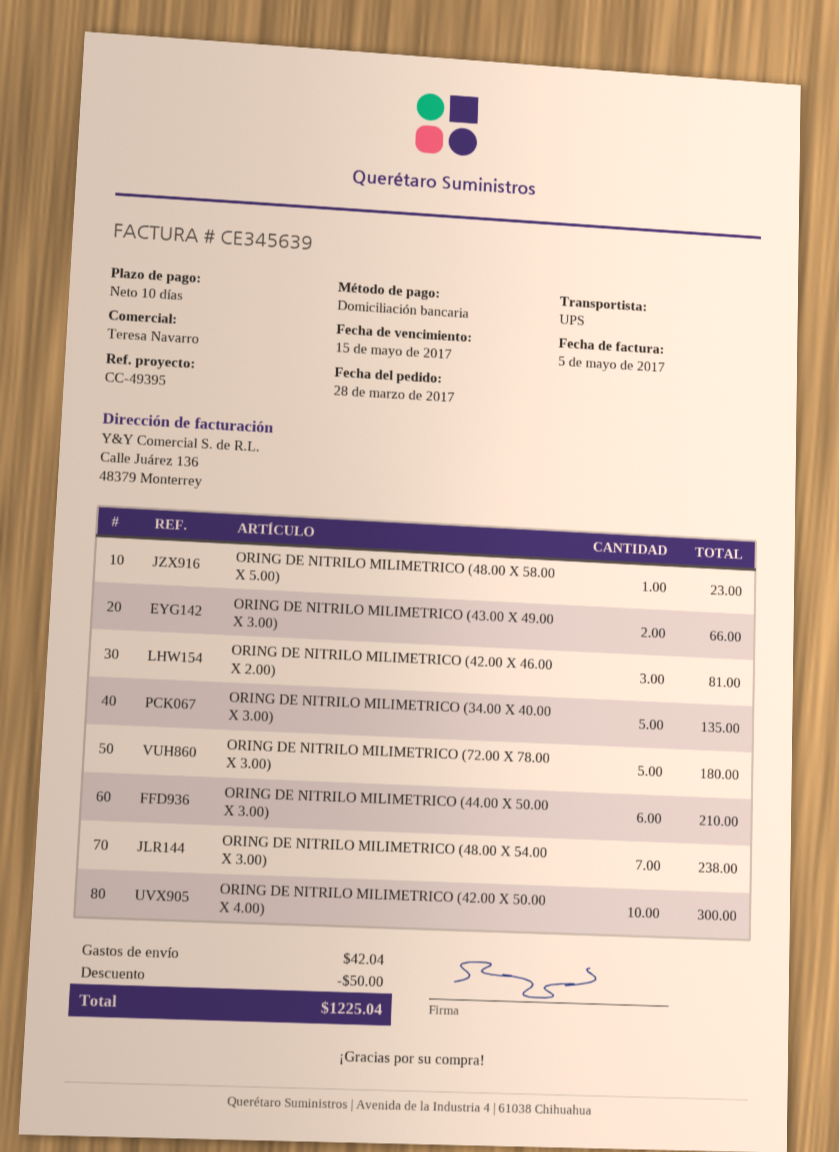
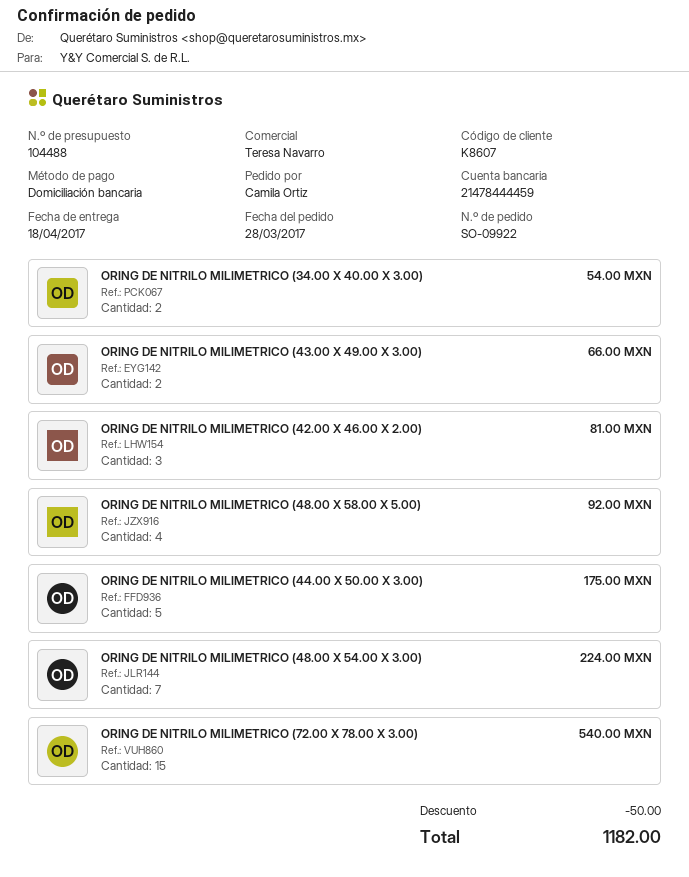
ORING DE NITRILO MILIMETRICO (48.00 X 58.00 X 5.00): 1 for 23.00 -> 4 for 92.00
ORING DE NITRILO MILIMETRICO (34.00 X 40.00 X 3.00): 5 for 135.00 -> 2 for 54.00
ORING DE NITRILO MILIMETRICO (72.00 X 78.00 X 3.00): 5 for 180.00 -> 15 for 540.00
ORING DE NITRILO MILIMETRICO (44.00 X 50.00 X 3.00): 6 for 210.00 -> 5 for 175.00
ORING DE NITRILO MILIMETRICO (48.00 X 54.00 X 3.00): 7 for 238.00 -> 7 for 224.00
ORING DE NITRILO MILIMETRICO (42.00 X 50.00 X 4.00): 10 for 300.00 -> none
shipping: 42.04 -> none
total: 1225.04 -> 1182.00

